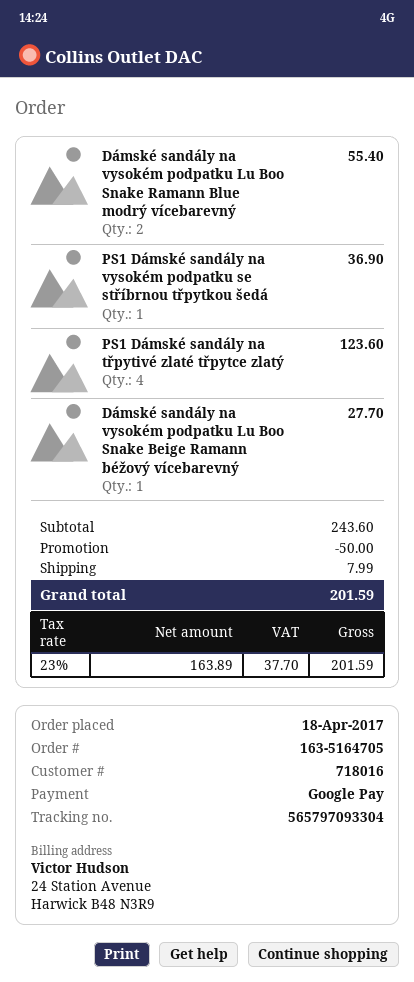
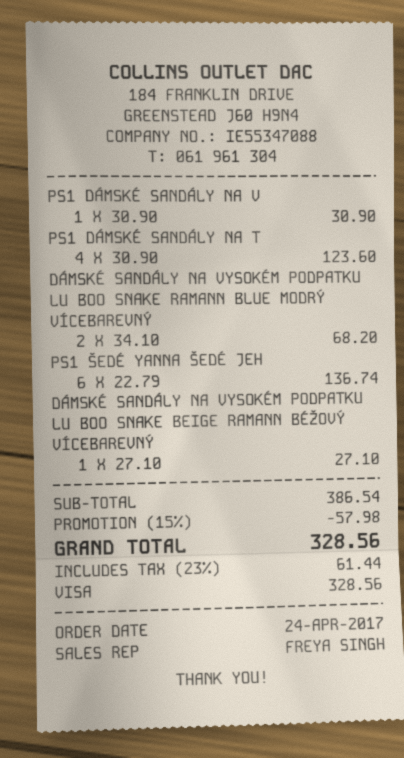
order date: 2017-04-18 -> 2017-04-24
payment method: Google Pay -> Visa
Dámské sandály na vysokém podpatku Lu Boo Snake Ramann Blue modrý vícebarevný: 2 for 55.40 -> 2 for 68.20
PS1 Dámské sandály na vysokém podpatku se stříbrnou třpytkou šedá: 1 for 36.90 -> 1 for 30.90
Dámské sandály na vysokém podpatku Lu Boo Snake Beige Ramann béžový vícebarevný: 1 for 27.70 -> 1 for 27.10
PS1 ŠEDÉ YANNA ŠEDÉ JEH: none -> 6 for 136.74
subtotal: 243.60 -> 386.54
discount: 50.00 -> 57.98
shipping: 7.99 -> none
tax: 23% = 37.70 -> 23% = 61.44
total: 201.59 -> 328.56

